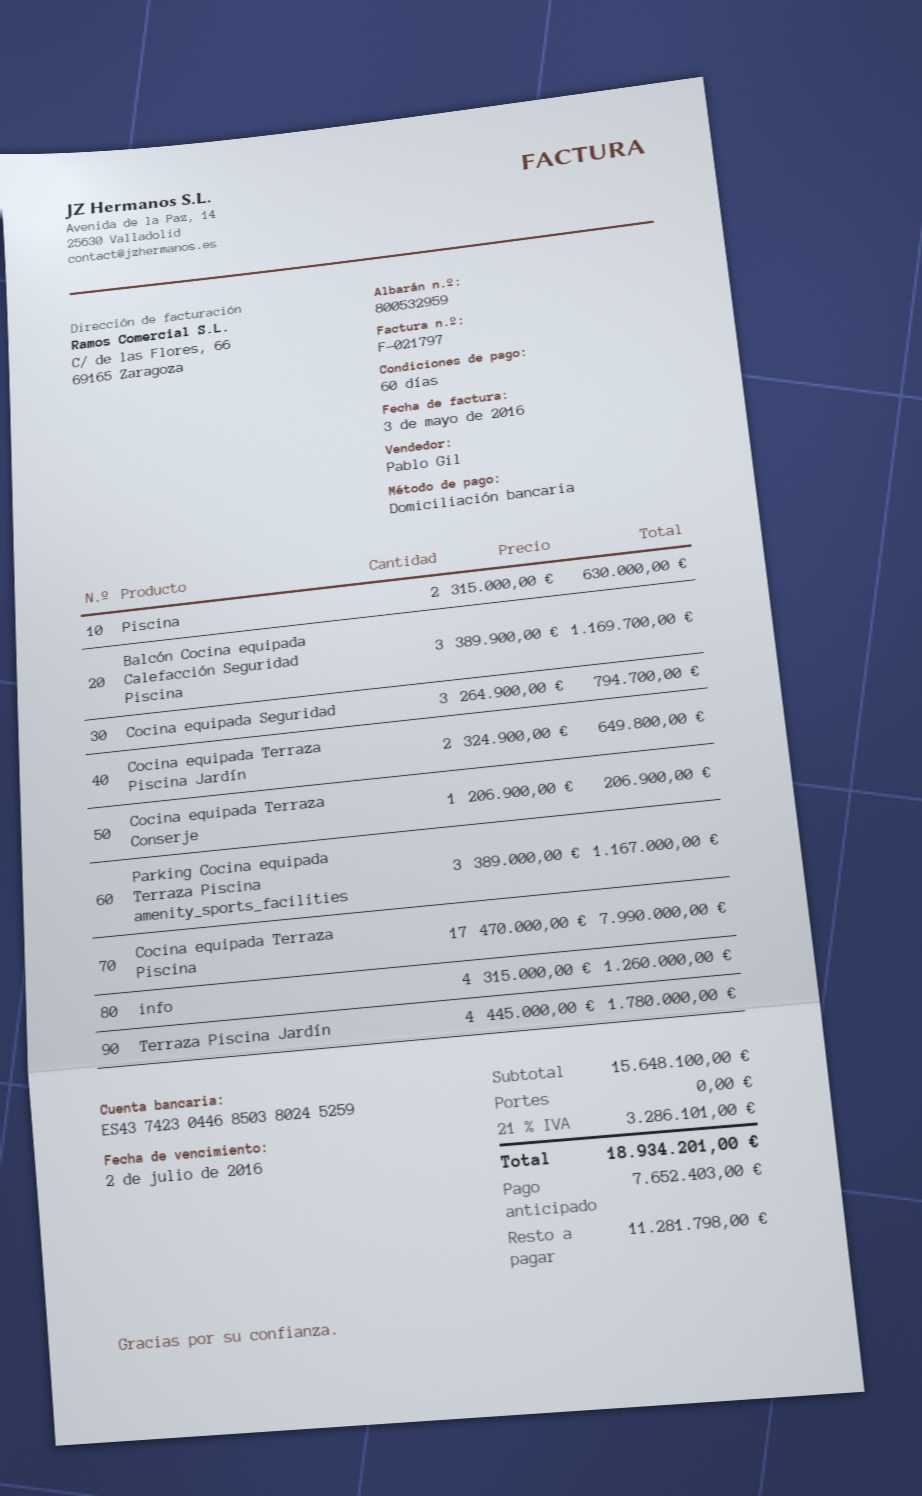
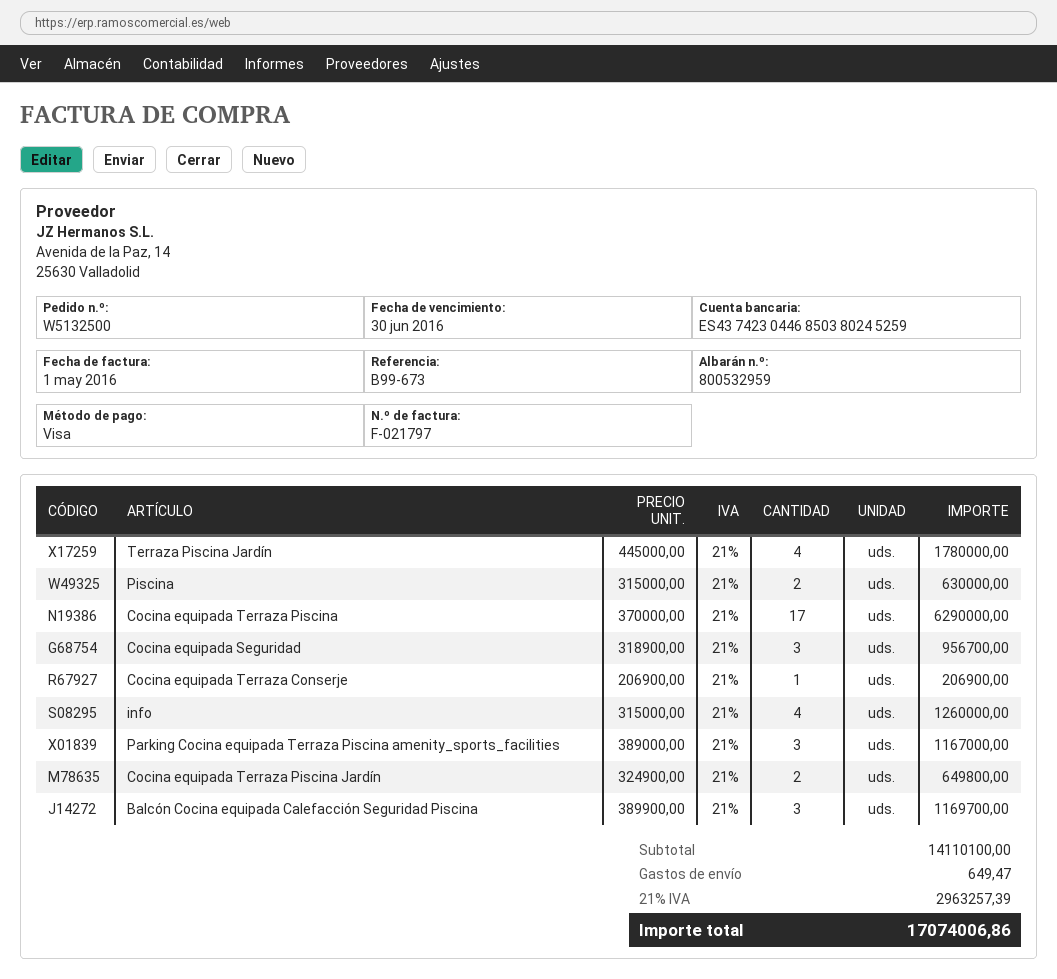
invoice date: 2016-05-03 -> 2016-05-01
due date: 2016-07-02 -> 2016-06-30
payment method: direct debit -> Visa
Cocina equipada Seguridad: 3 x 264900.00 = 794700.00 -> 3 x 318900.00 = 956700.00
Cocina equipada Terraza Piscina: 17 x 470000.00 = 7990000.00 -> 17 x 370000.00 = 6290000.00
subtotal: 15648100.00 -> 14110100.00
shipping: 0.00 -> 649.47
tax: 21% = 3286101.00 -> 21% = 2963257.39
total: 18934201.00 -> 17074006.86

